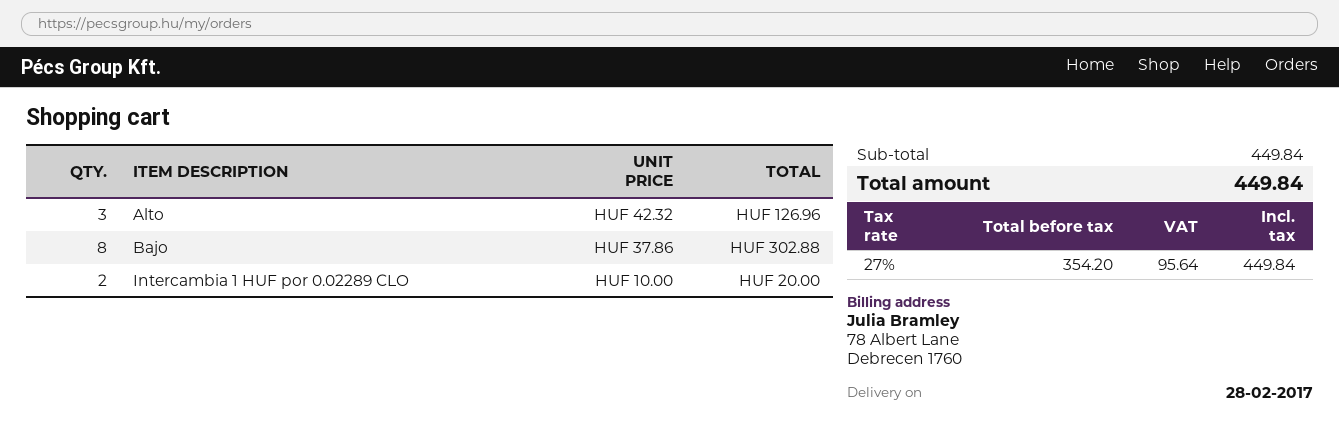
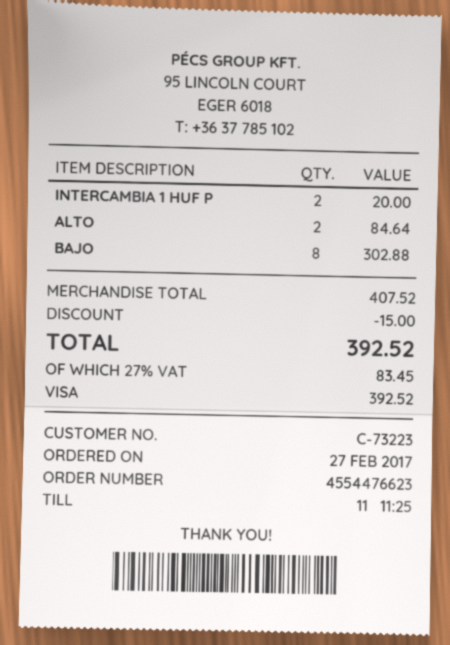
Alto: 3 for 126.96 -> 2 for 84.64
subtotal: 449.84 -> 407.52
discount: none -> 15.00
tax: 27% = 95.64 -> 27% = 83.45
total: 449.84 -> 392.52

